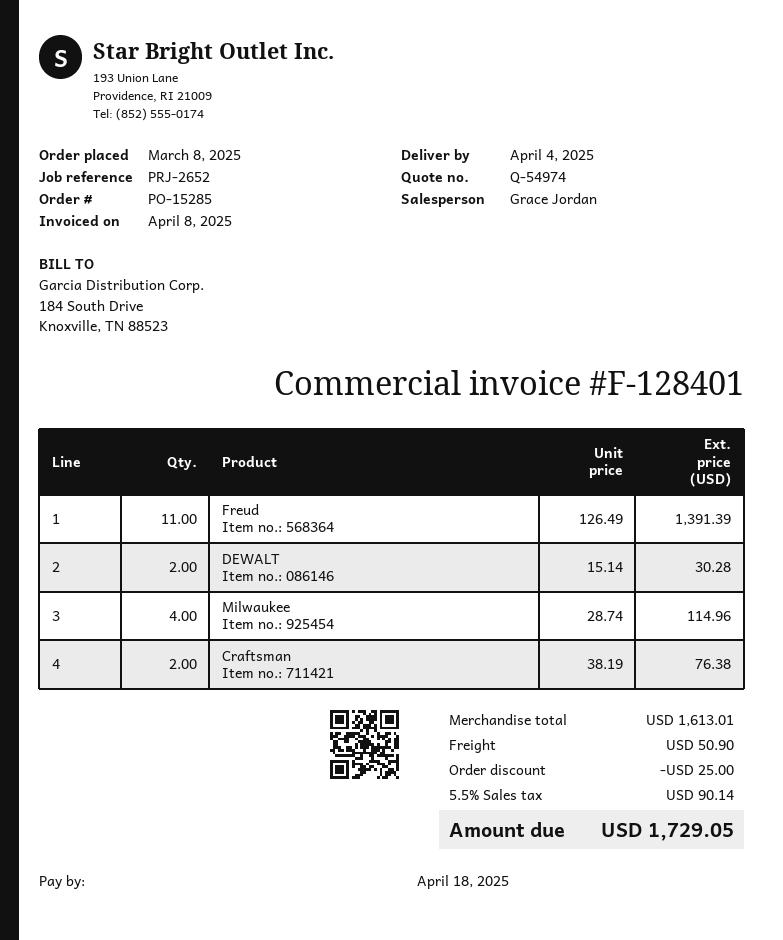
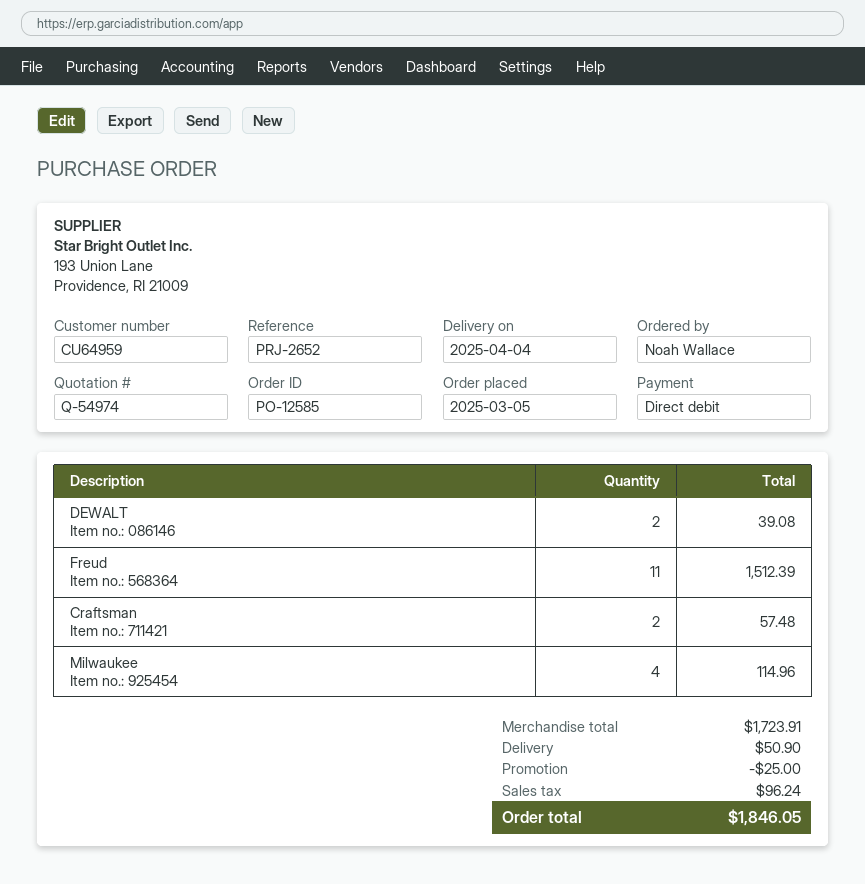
order number: PO-15285 -> PO-12585
order date: 2025-03-08 -> 2025-03-05
Freud: 11 for 1391.39 -> 11 for 1512.39
DEWALT: 2 for 30.28 -> 2 for 39.08
Craftsman: 2 for 76.38 -> 2 for 57.48
subtotal: 1613.01 -> 1723.91
tax: 90.14 -> 96.24
total: 1729.05 -> 1846.05

